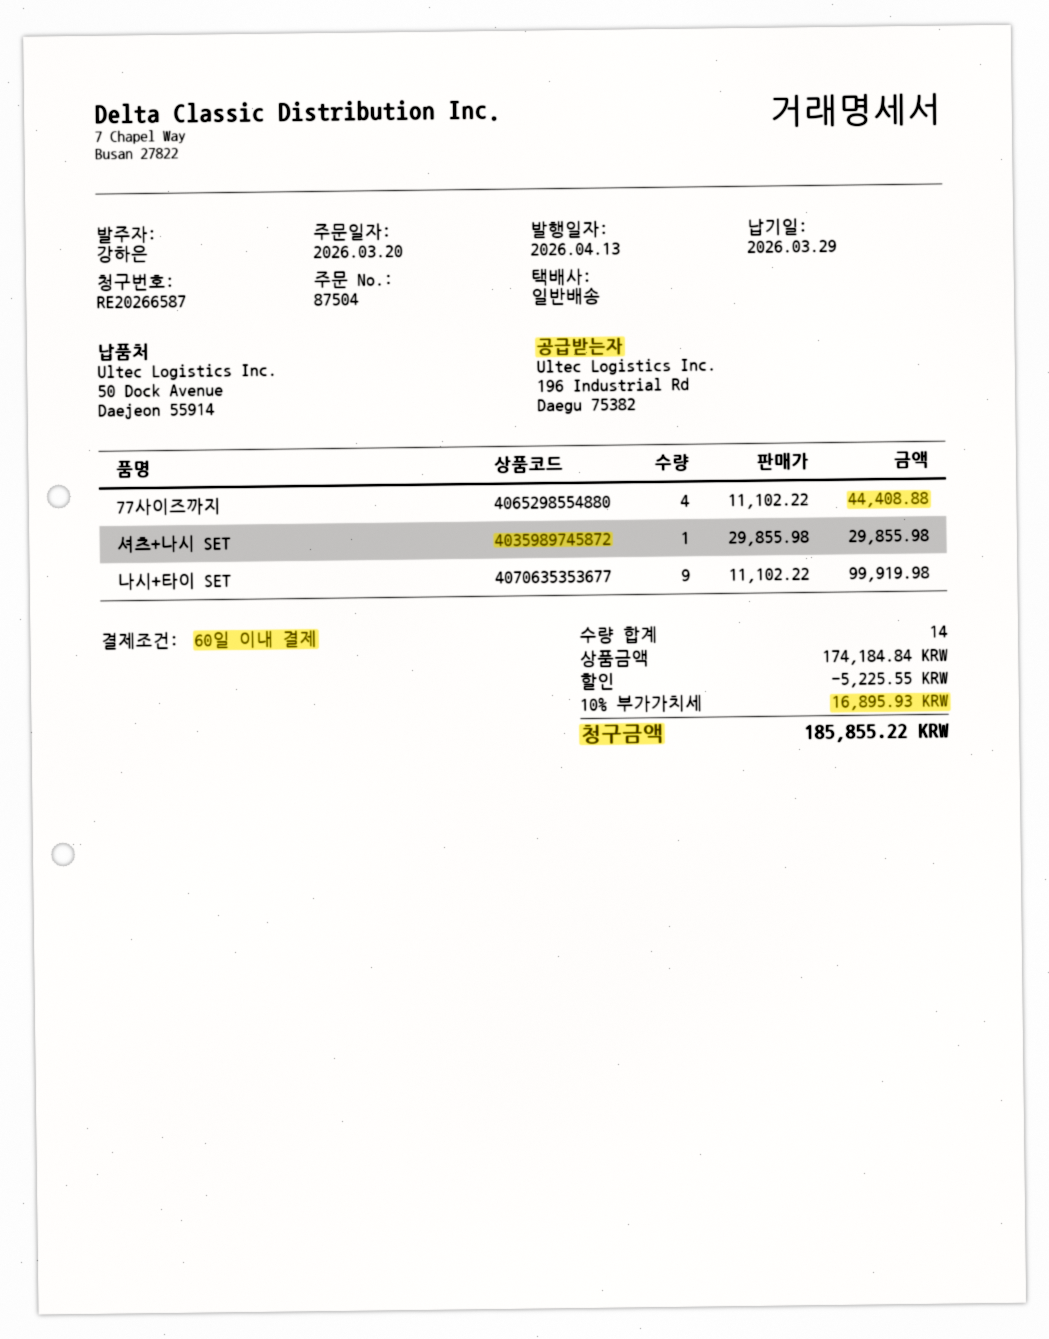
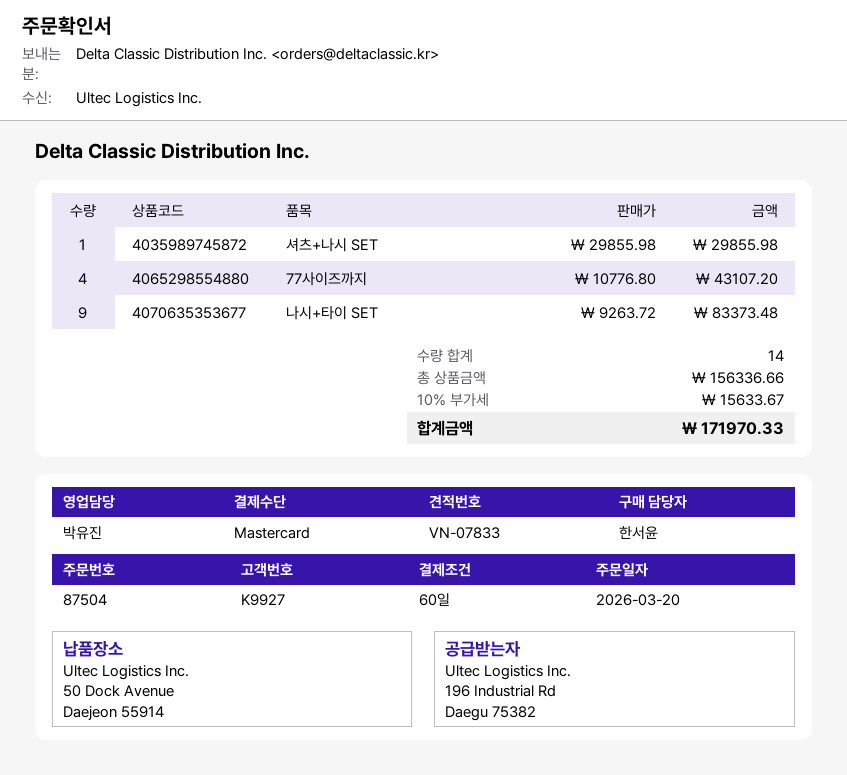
ordered by: 강하은 -> 한서윤
77사이즈까지: 4 x 11102.22 = 44408.88 -> 4 x 10776.80 = 43107.20
나시+타이 SET: 9 x 11102.22 = 99919.98 -> 9 x 9263.72 = 83373.48
subtotal: 174184.84 -> 156336.66
discount: 5225.55 -> none
tax: 10% = 16895.93 -> 10% = 15633.67
total: 185855.22 -> 171970.33

